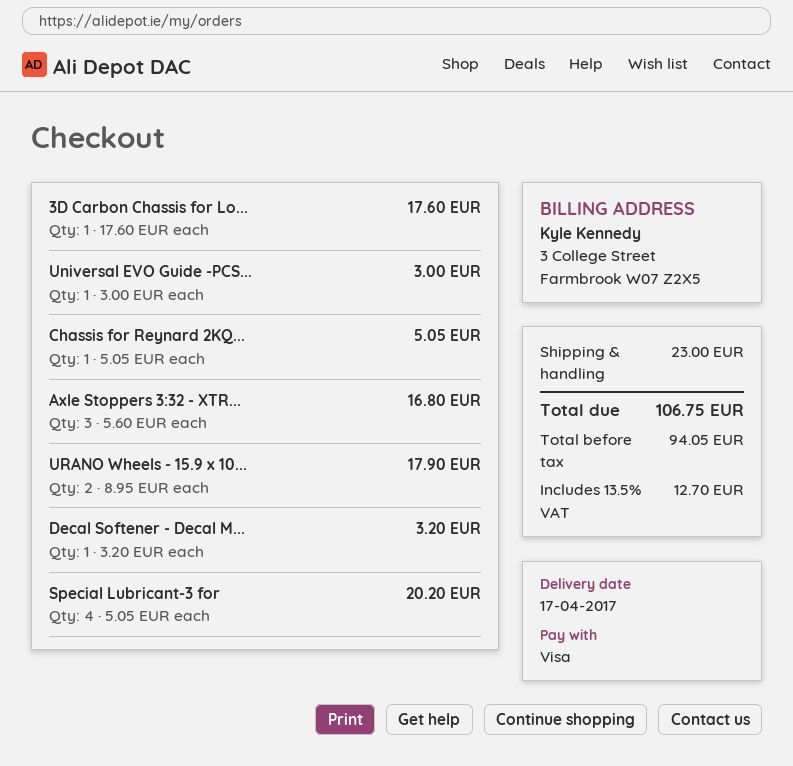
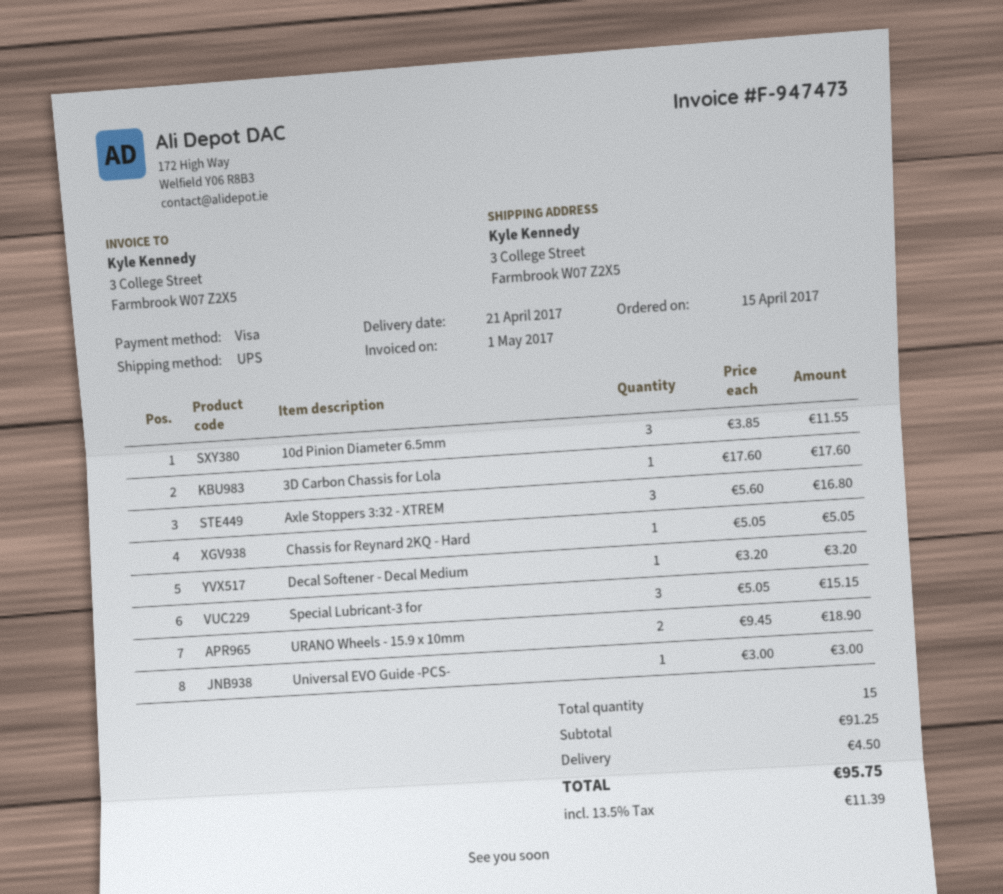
delivery date: 2017-04-17 -> 2017-04-21
URANO Wheels - 15.9 x 10...: 2 x 8.95 = 17.90 -> 2 x 9.45 = 18.90
Special Lubricant-3 for: 4 x 5.05 = 20.20 -> 3 x 5.05 = 15.15
10d Pinion Diameter 6.5mm: none -> 3 x 3.85 = 11.55
shipping: 23.00 -> 4.50
tax: 13.5% = 12.70 -> 13.5% = 11.39
total: 106.75 -> 95.75

